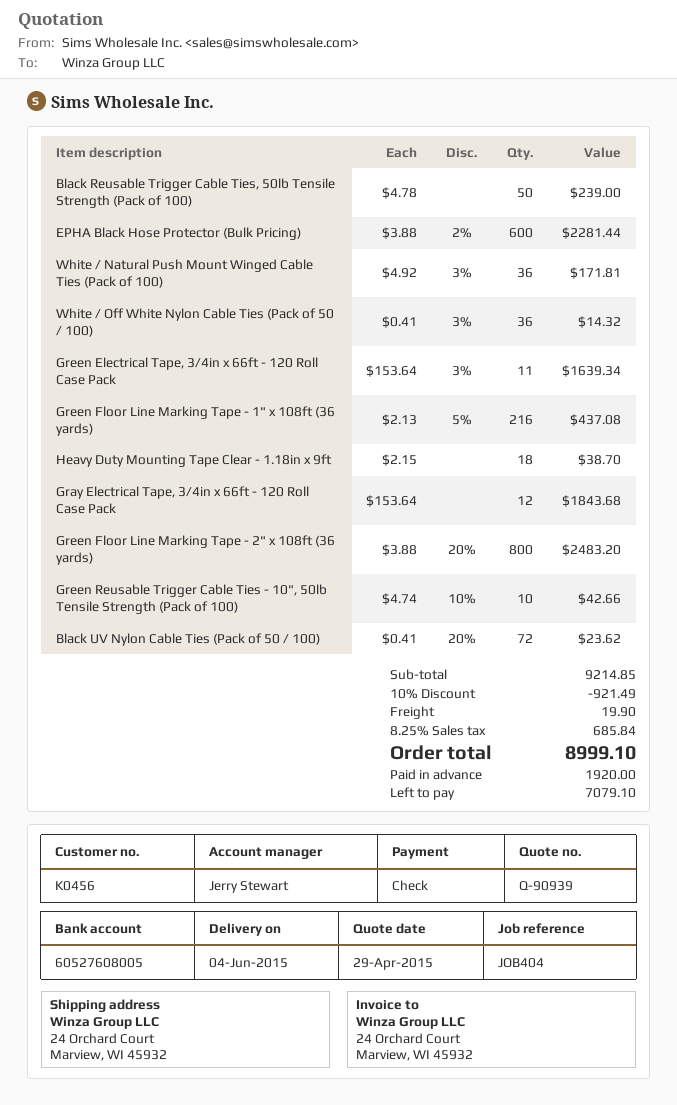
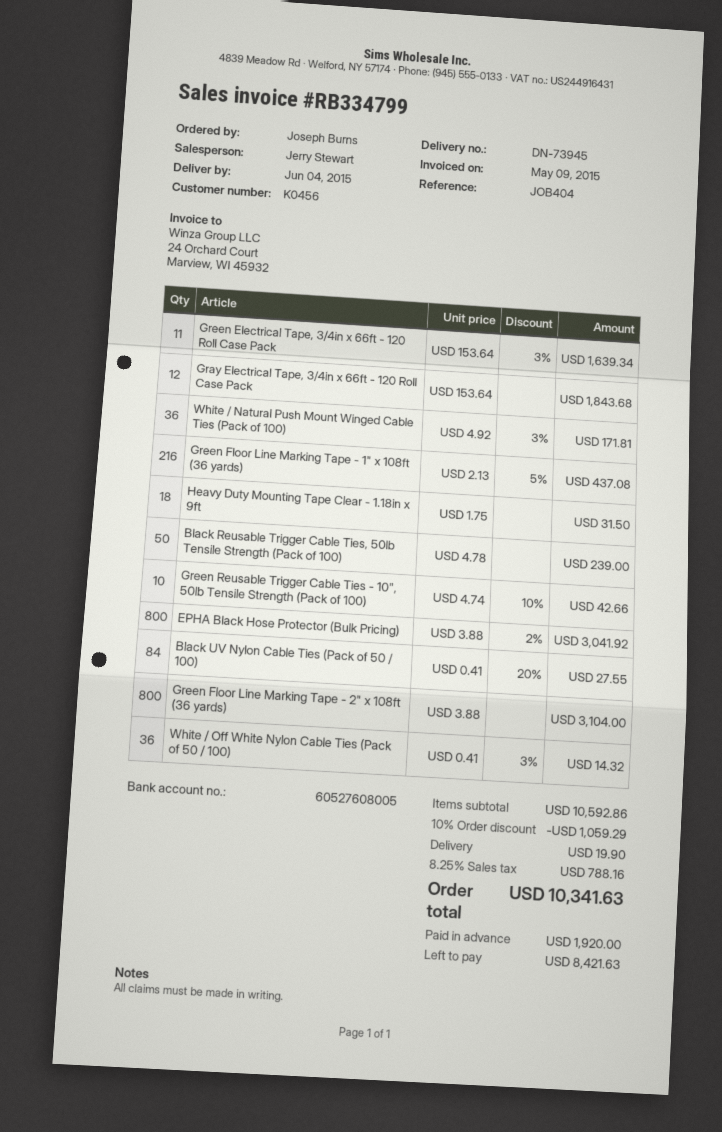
EPHA Black Hose Protector (Bulk Pricing): 600 x 3.88 - 2% = 2281.44 -> 800 x 3.88 - 2% = 3041.92
Heavy Duty Mounting Tape Clear - 1.18in x 9ft: 18 x 2.15 = 38.70 -> 18 x 1.75 = 31.50
Green Floor Line Marking Tape - 2" x 108ft (36 yards): 800 x 3.88 - 20% = 2483.20 -> 800 x 3.88 = 3104.00
Black UV Nylon Cable Ties (Pack of 50 / 100): 72 x 0.41 - 20% = 23.62 -> 84 x 0.41 - 20% = 27.55
subtotal: 9214.85 -> 10592.86
discount: 10% = 921.49 -> 10% = 1059.29
tax: 8.25% = 685.84 -> 8.25% = 788.16
total: 8999.10 -> 10341.63
balance: 7079.10 -> 8421.63

